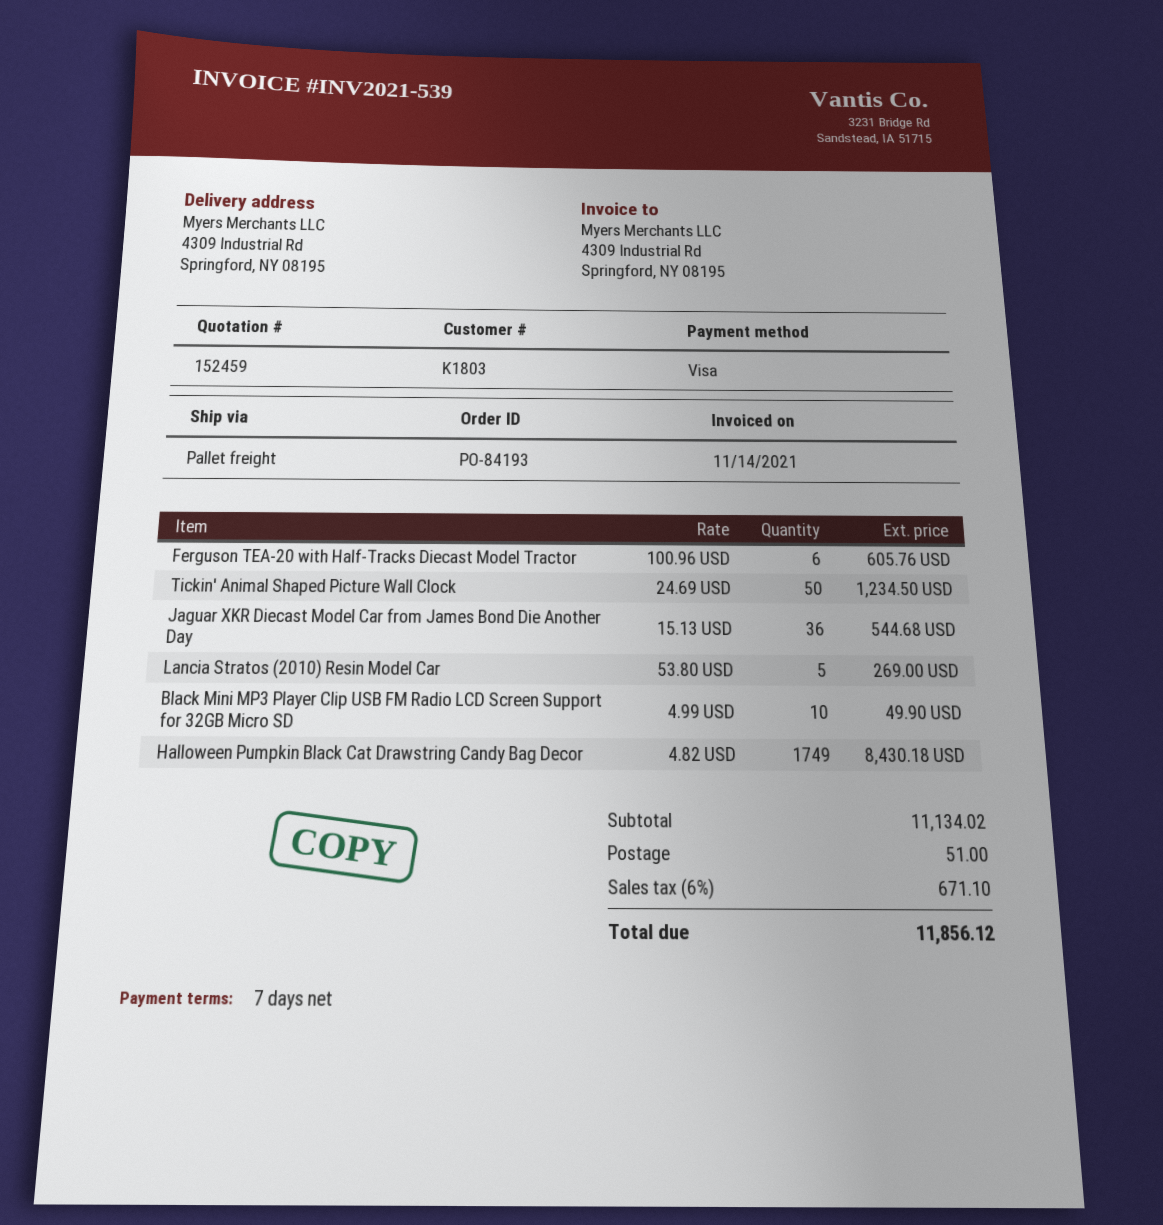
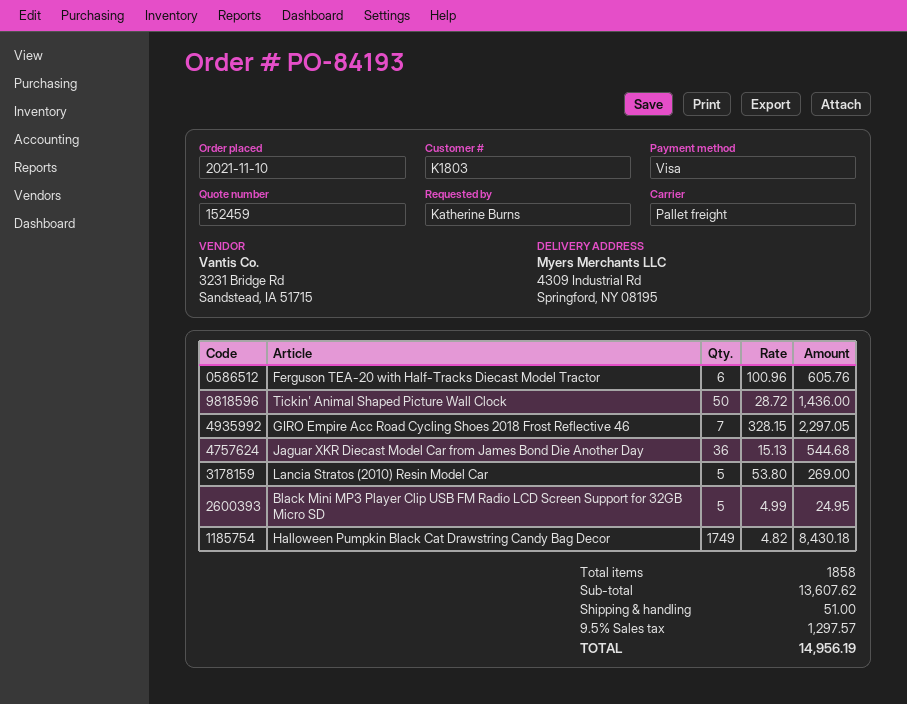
Tickin' Animal Shaped Picture Wall Clock: 50 x 24.69 = 1234.50 -> 50 x 28.72 = 1436.00
Black Mini MP3 Player Clip USB FM Radio LCD Screen Support for 32GB Micro SD: 10 x 4.99 = 49.90 -> 5 x 4.99 = 24.95
GIRO Empire Acc Road Cycling Shoes 2018 Frost Reflective 46: none -> 7 x 328.15 = 2297.05
subtotal: 11134.02 -> 13607.62
tax: 6% = 671.10 -> 9.5% = 1297.57
total: 11856.12 -> 14956.19

